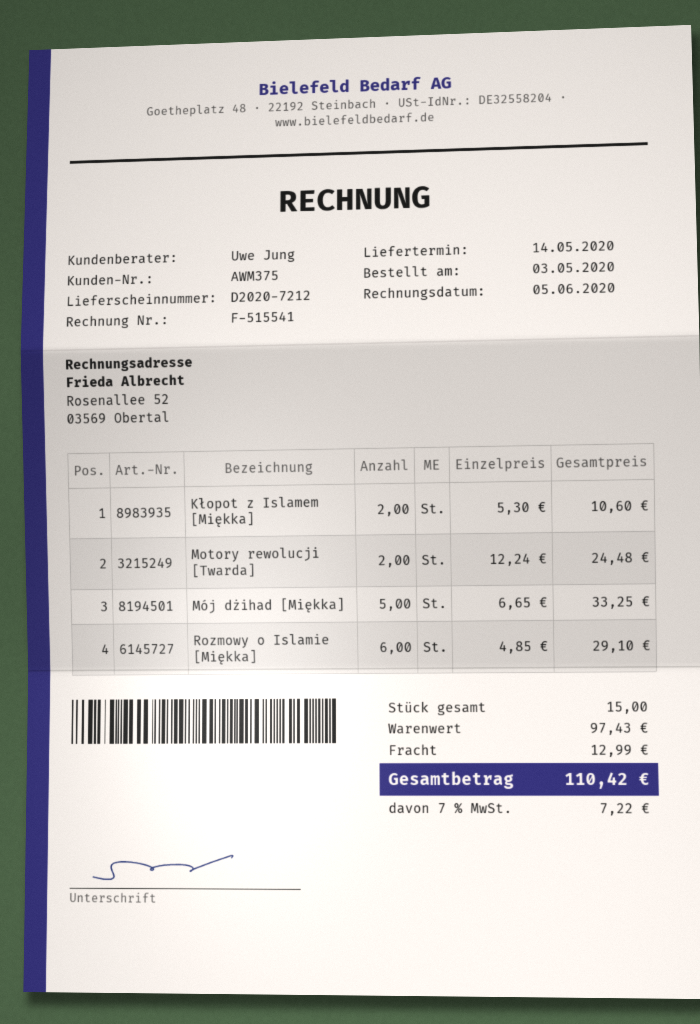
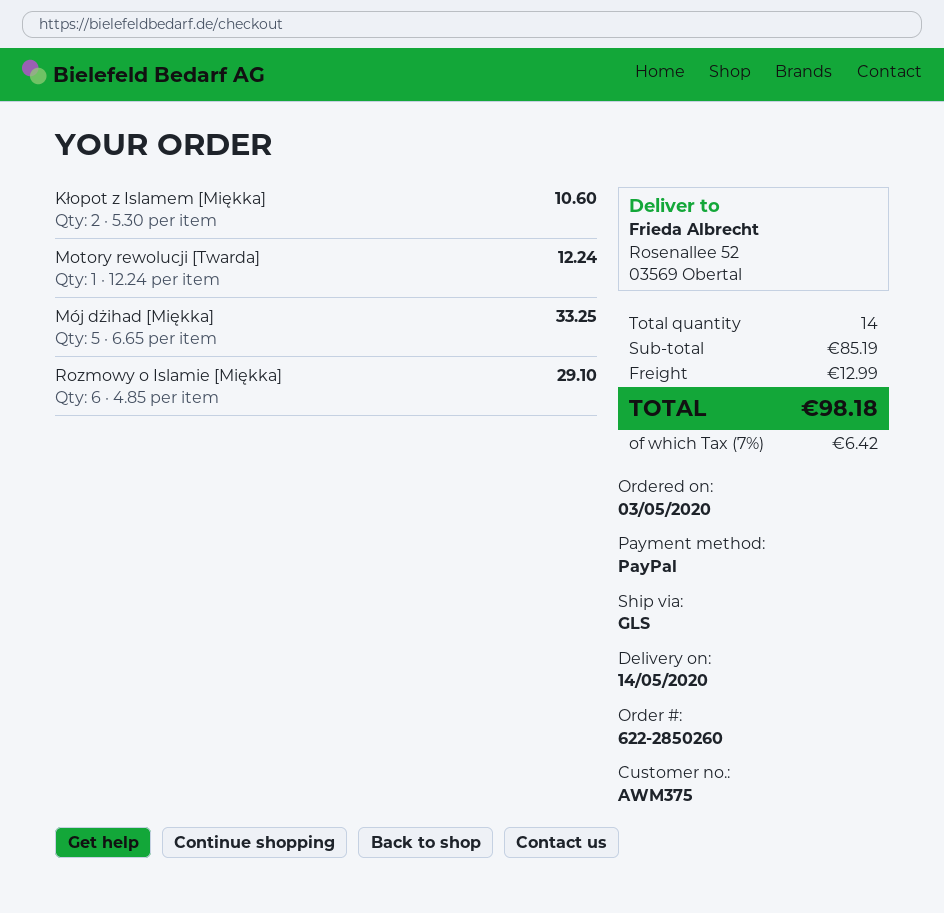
Motory rewolucji [Twarda]: 2 x 12.24 = 24.48 -> 1 x 12.24 = 12.24
total quantity: 15 -> 14
subtotal: 97.43 -> 85.19
tax: 7% = 7.22 -> 7% = 6.42
total: 110.42 -> 98.18

